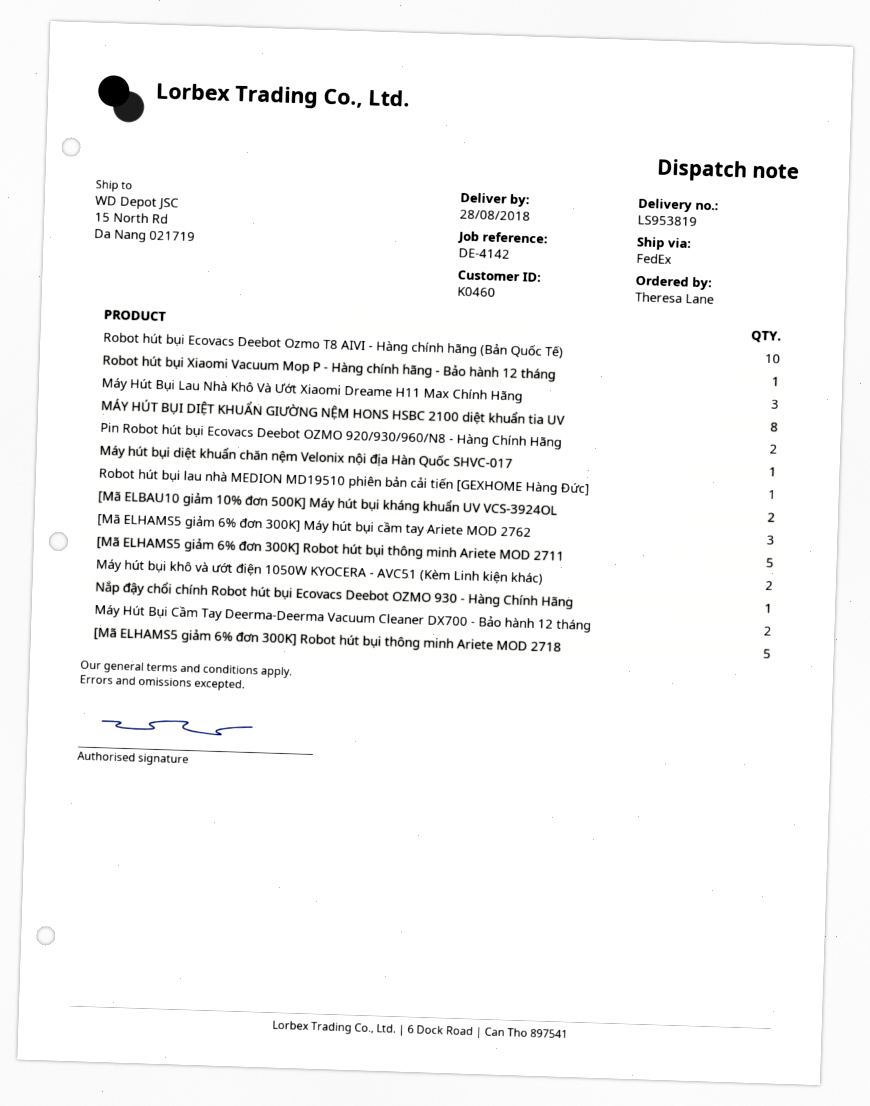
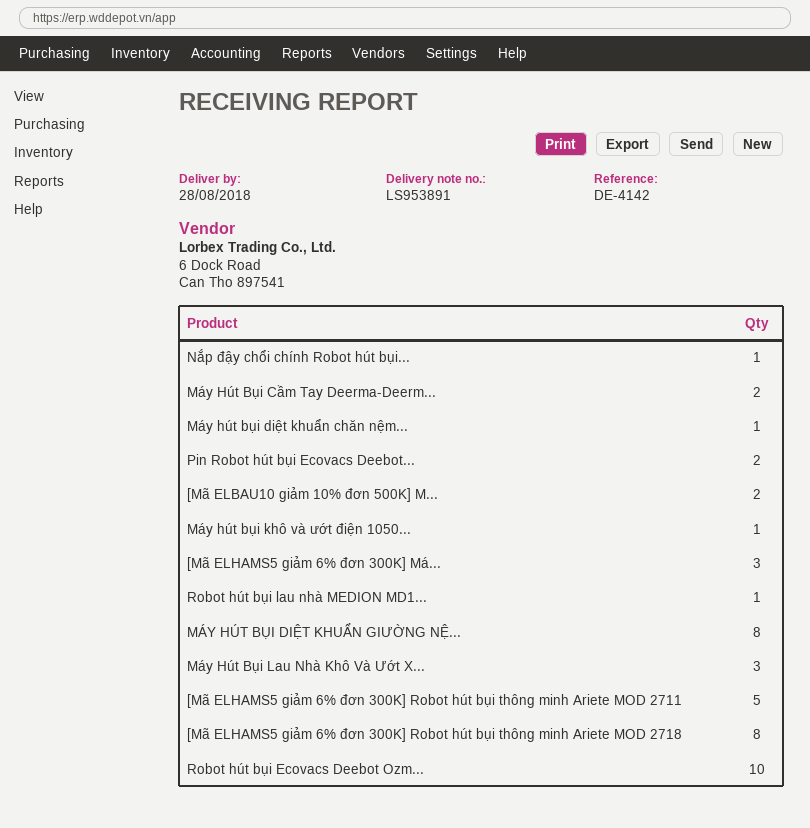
delivery note number: LS953819 -> LS953891
Robot hút bụi Xiaomi Vacuum Mop P - Hàng chính hãng - Bảo hành 12 tháng: 1 -> none
Máy hút bụi khô và ướt điện 1050W KYOCERA - AVC51 (Kèm Linh kiện khác): 2 -> 1
[Mã ELHAMS5 giảm 6% đơn 300K] Robot hút bụi thông minh Ariete MOD 2718: 5 -> 8

